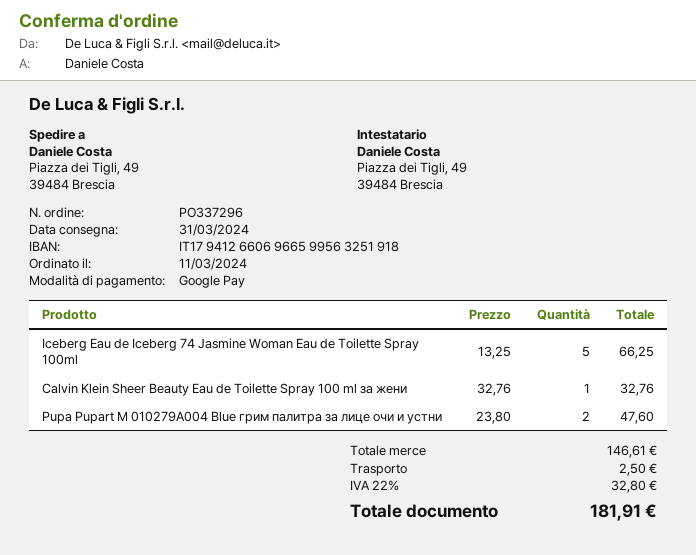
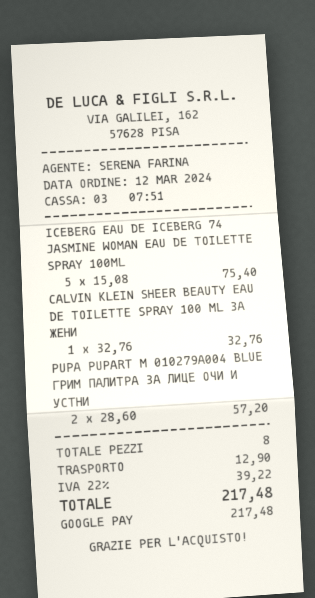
order date: 2024-03-11 -> 2024-03-12
Iceberg Eau de Iceberg 74 Jasmine Woman Eau de Toilette Spray 100ml: 5 x 13.25 = 66.25 -> 5 x 15.08 = 75.40
Pupa Pupart M 010279A004 Blue грим палитра за лице очи и устни: 2 x 23.80 = 47.60 -> 2 x 28.60 = 57.20
shipping: 2.50 -> 12.90
tax: 22% = 32.80 -> 22% = 39.22
total: 181.91 -> 217.48

